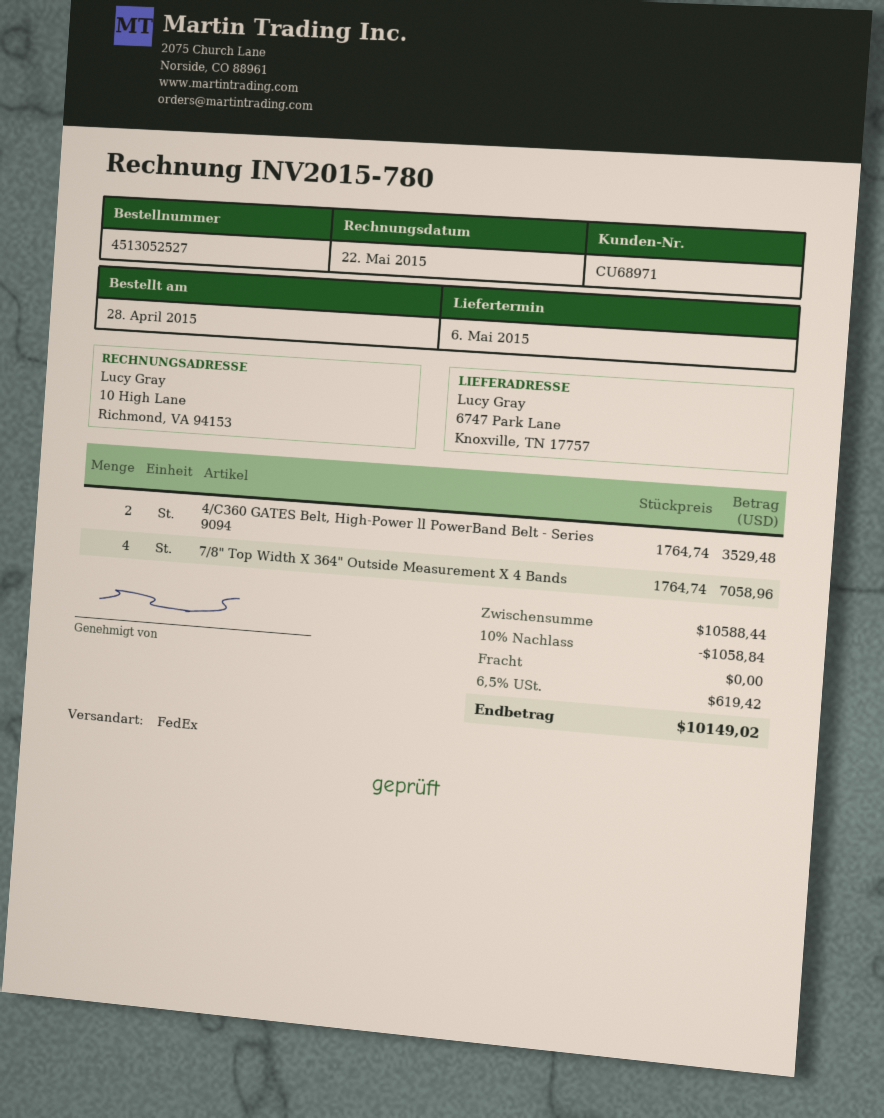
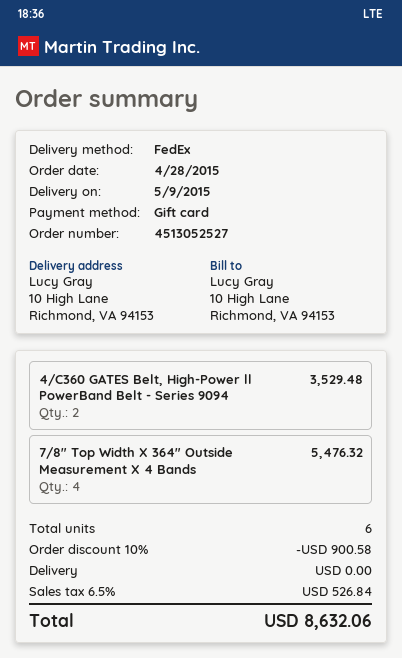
delivery date: 2015-05-06 -> 2015-05-09
ship to: 6747 Park Lane, Knoxville, TN 17757 -> 10 High Lane, Richmond, VA 94153
7/8" Top Width X 364" Outside Measurement X 4 Bands: 4 for 7058.96 -> 4 for 5476.32
discount: 10% = 1058.84 -> 10% = 900.58
tax: 6.5% = 619.42 -> 6.5% = 526.84
total: 10149.02 -> 8632.06

